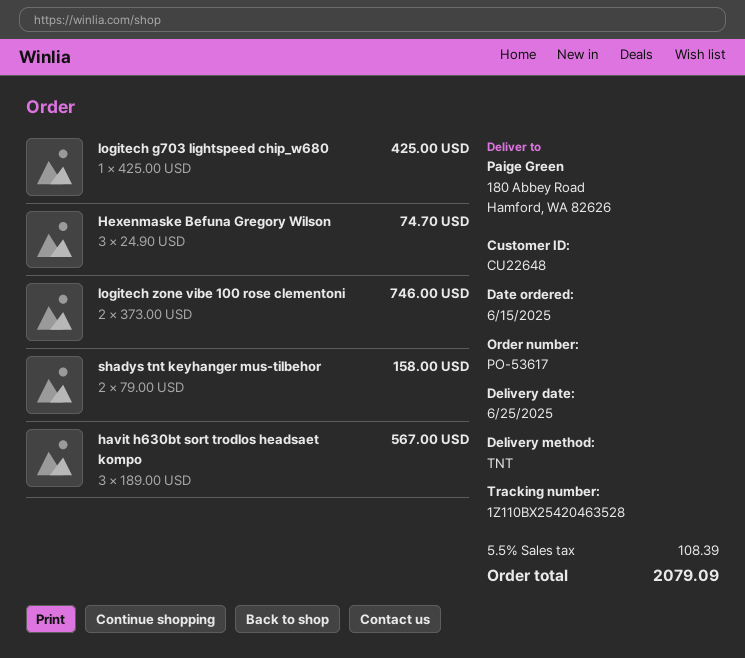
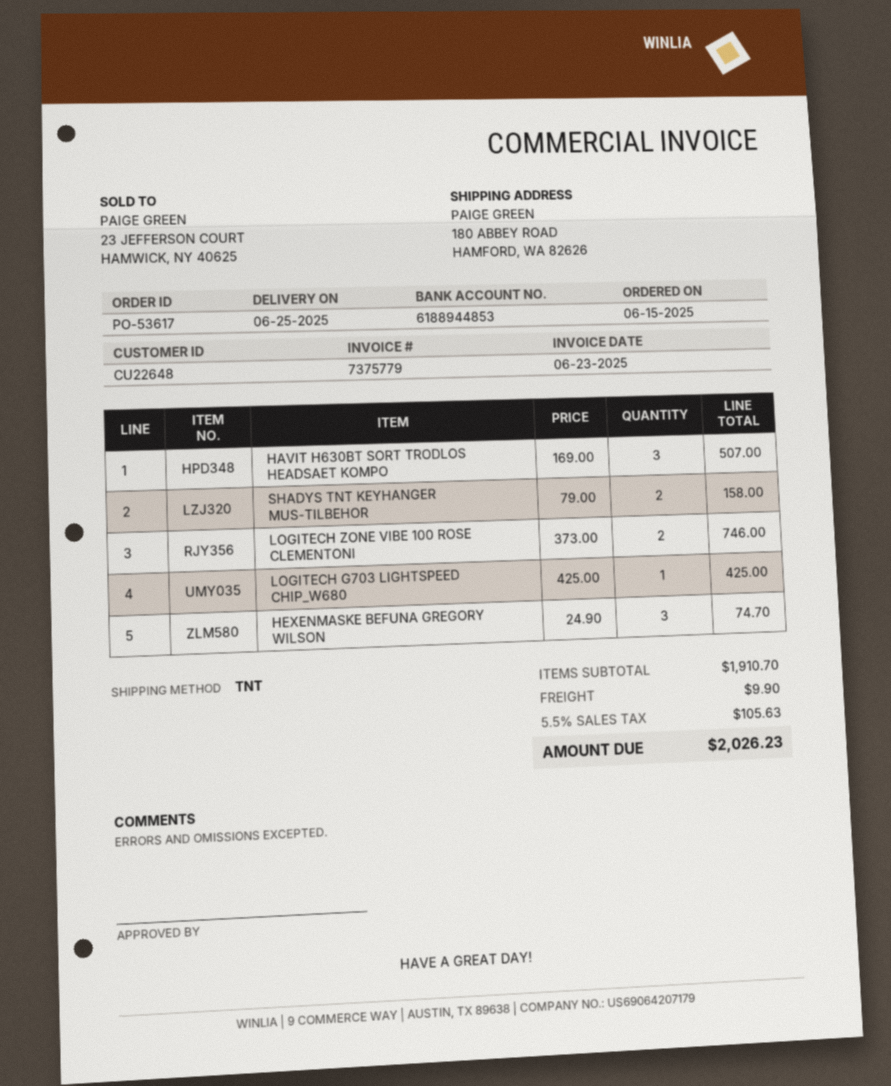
havit h630bt sort trodlos headsaet kompo: 3 x 189.00 = 567.00 -> 3 x 169.00 = 507.00
shipping: none -> 9.90
tax: 5.5% = 108.39 -> 5.5% = 105.63
total: 2079.09 -> 2026.23

